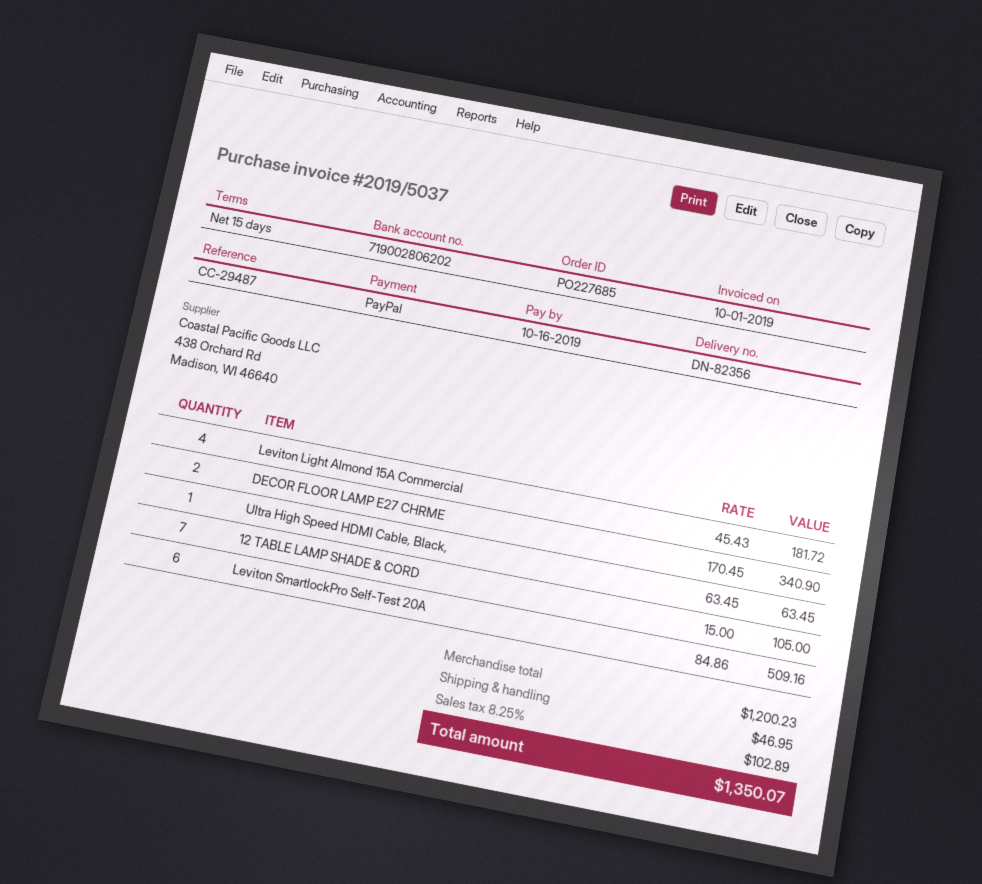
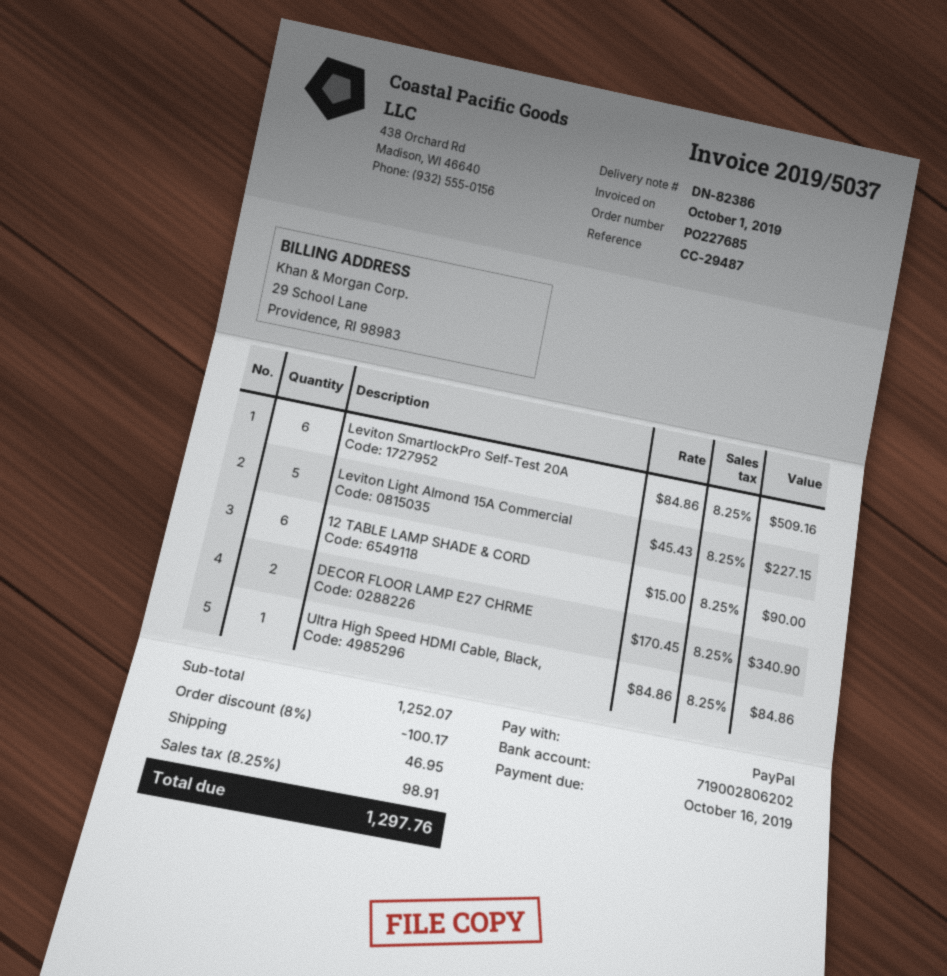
delivery note number: DN-82356 -> DN-82386
Leviton Light Almond 15A Commercial: 4 x 45.43 = 181.72 -> 5 x 45.43 = 227.15
Ultra High Speed HDMI Cable, Black,: 1 x 63.45 = 63.45 -> 1 x 84.86 = 84.86
12 TABLE LAMP SHADE & CORD: 7 x 15.00 = 105.00 -> 6 x 15.00 = 90.00
subtotal: 1200.23 -> 1252.07
discount: none -> 8% = 100.17
tax: 8.25% = 102.89 -> 8.25% = 98.91
total: 1350.07 -> 1297.76

